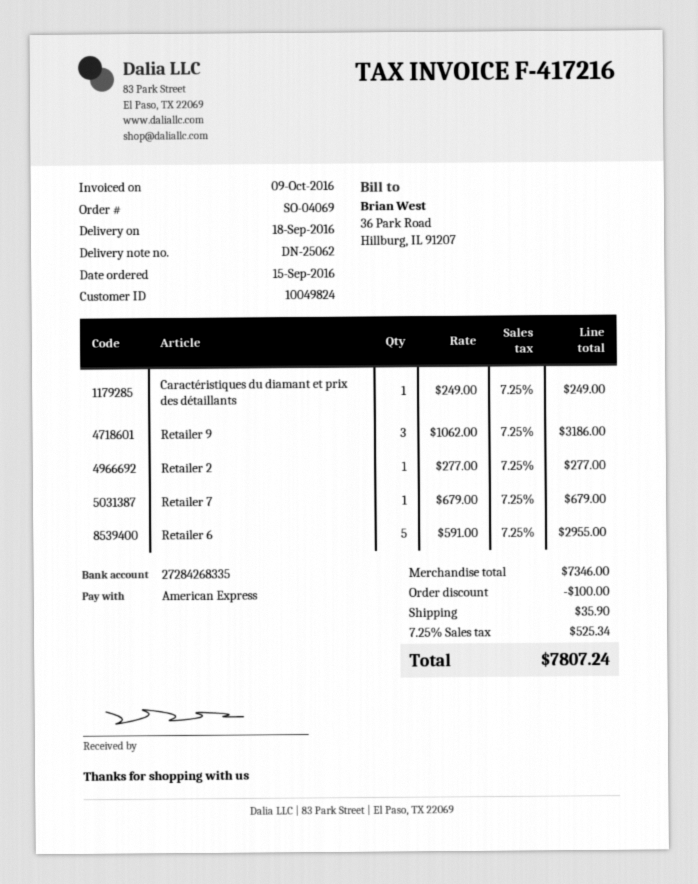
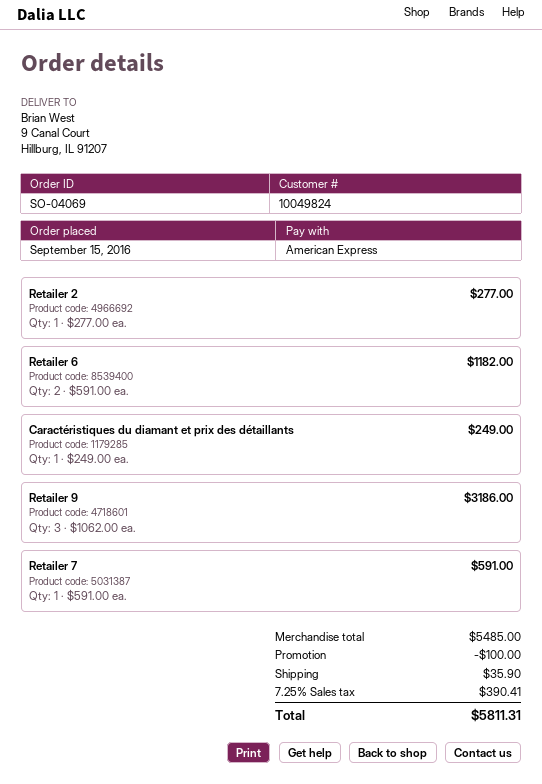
Retailer 7: 1 x 679.00 = 679.00 -> 1 x 591.00 = 591.00
Retailer 6: 5 x 591.00 = 2955.00 -> 2 x 591.00 = 1182.00
subtotal: 7346.00 -> 5485.00
tax: 7.25% = 525.34 -> 7.25% = 390.41
total: 7807.24 -> 5811.31

